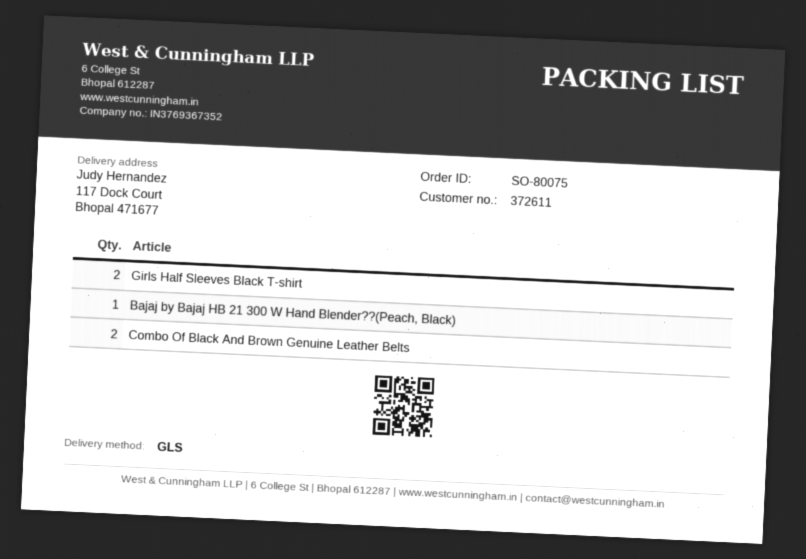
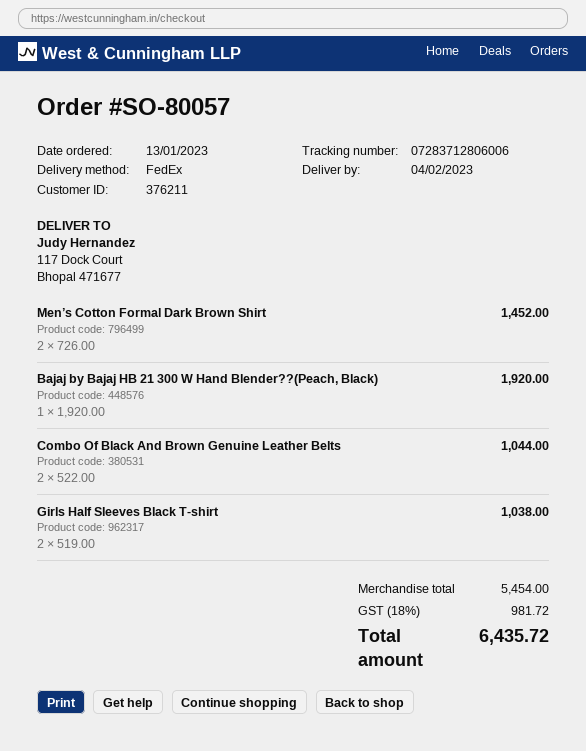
order number: SO-80075 -> SO-80057
customer number: 372611 -> 376211
shipping method: GLS -> FedEx
Men’s Cotton Formal Dark Brown Shirt: none -> 2

